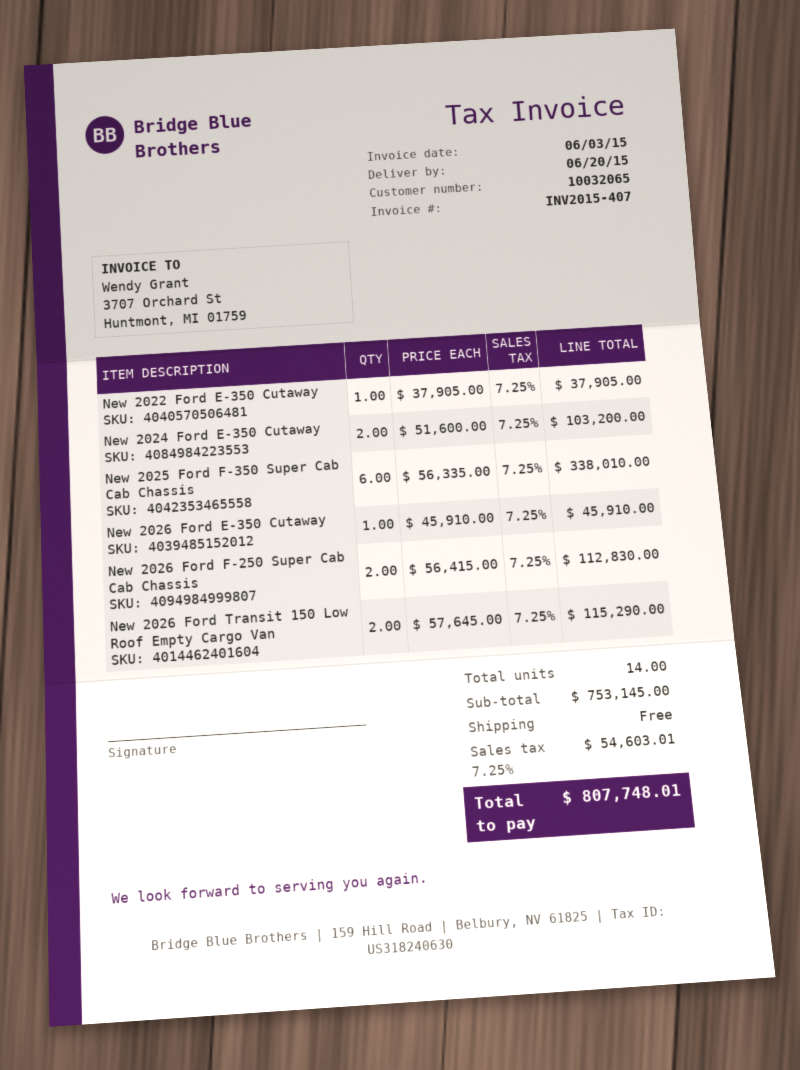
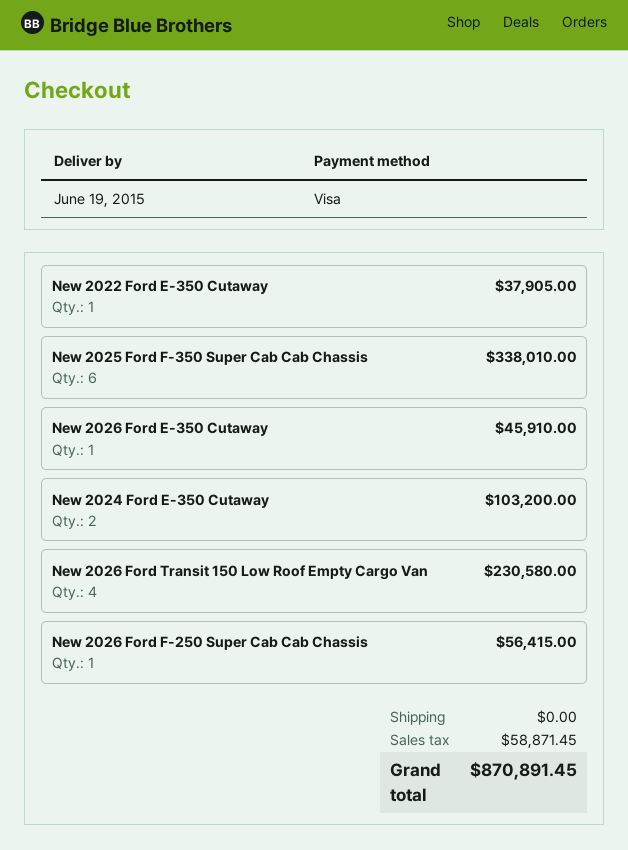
delivery date: 2015-06-20 -> 2015-06-19
New 2026 Ford F-250 Super Cab Cab Chassis: 2 for 112830.00 -> 1 for 56415.00
New 2026 Ford Transit 150 Low Roof Empty Cargo Van: 2 for 115290.00 -> 4 for 230580.00
tax: 54603.01 -> 58871.45
total: 807748.01 -> 870891.45

